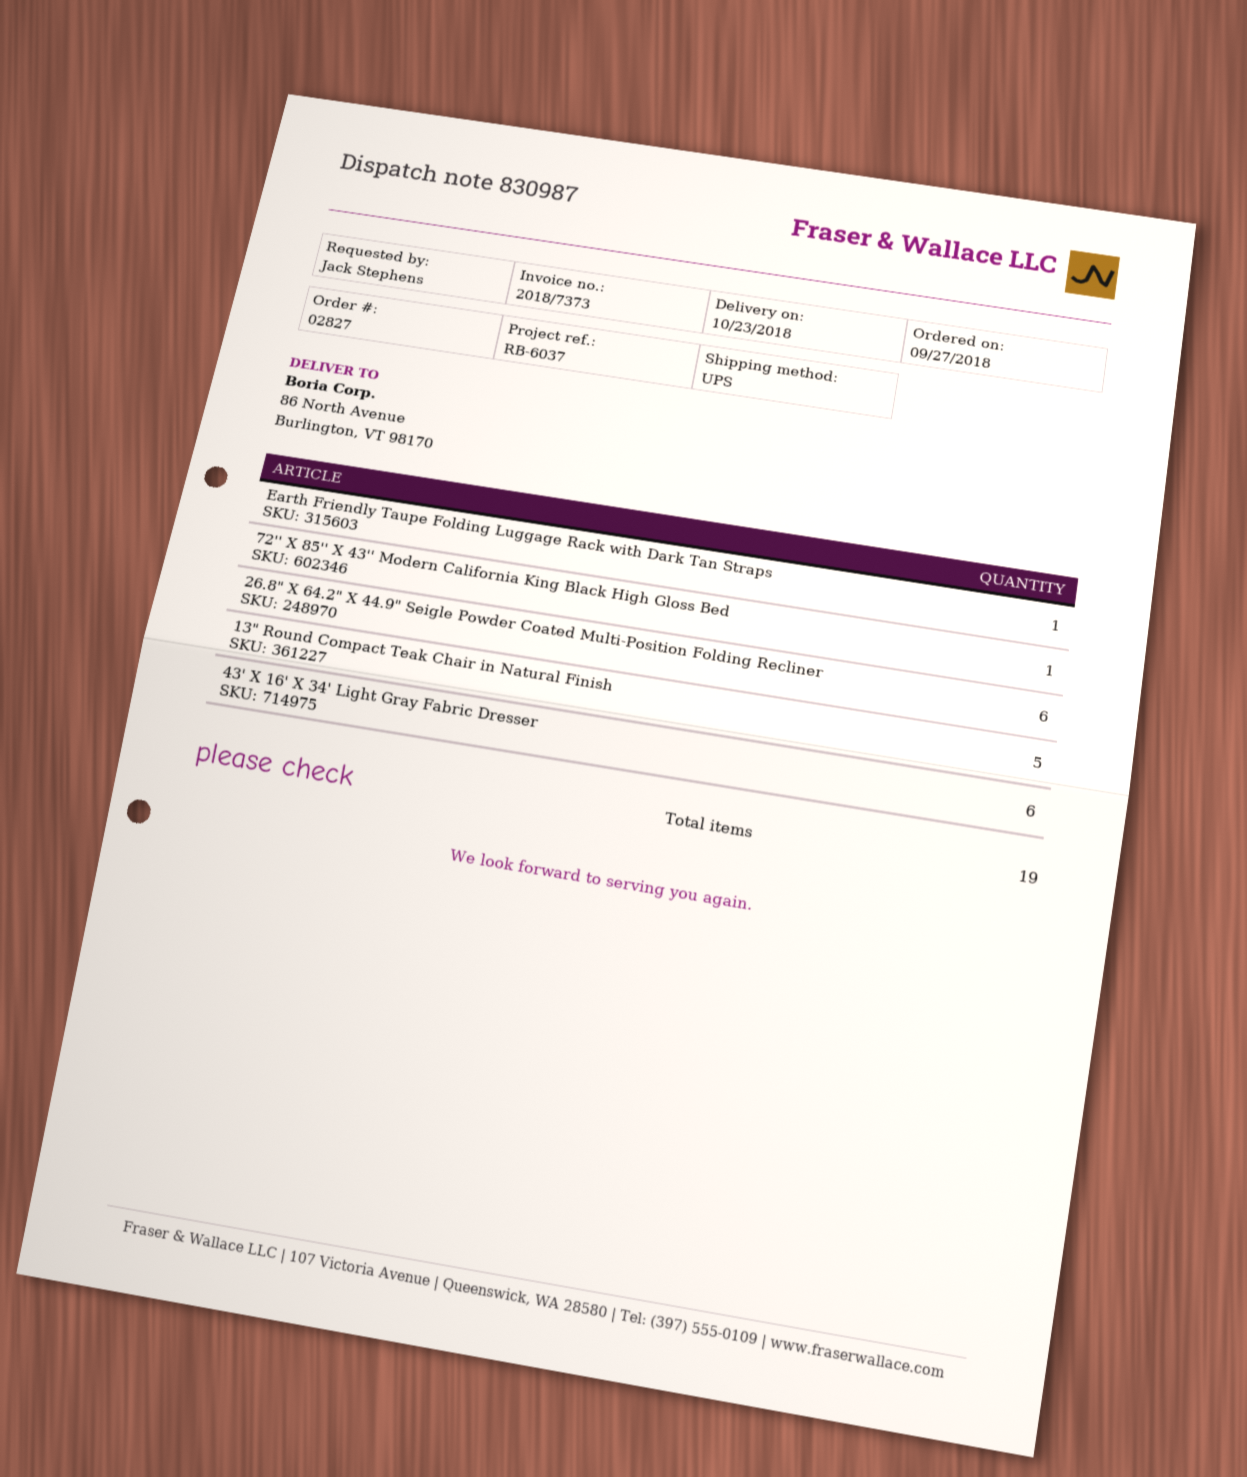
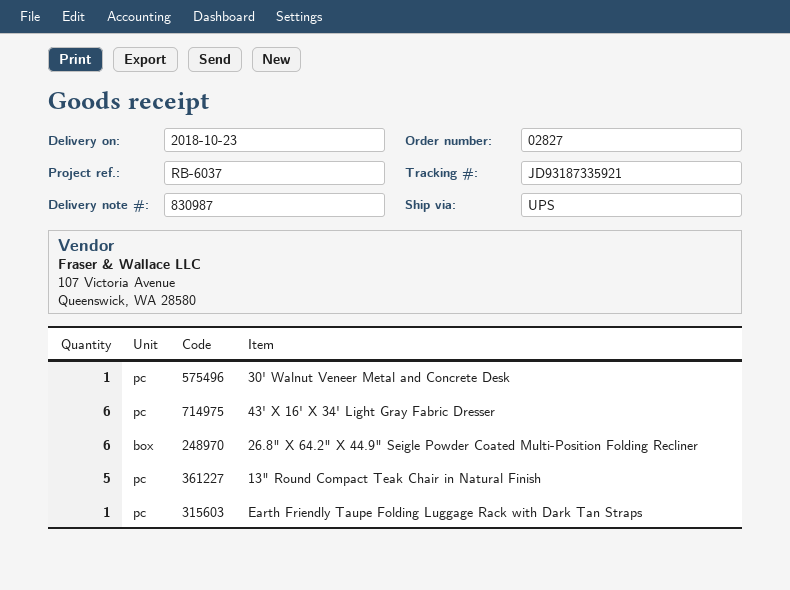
72'' X 85'' X 43'' Modern California King Black High Gloss Bed: 1 -> none
30' Walnut Veneer Metal and Concrete Desk: none -> 1

